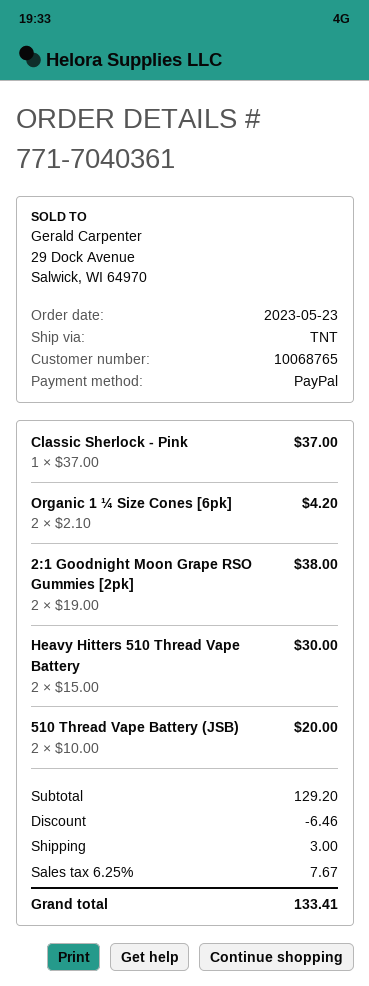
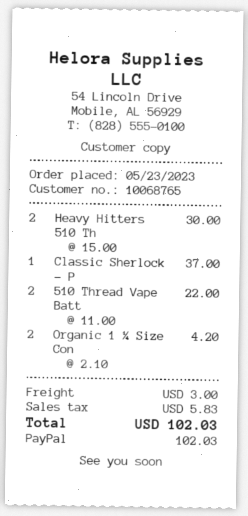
2:1 Goodnight Moon Grape RSO Gummies [2pk]: 2 x 19.00 = 38.00 -> none
510 Thread Vape Battery (JSB): 2 x 10.00 = 20.00 -> 2 x 11.00 = 22.00
discount: 6.46 -> none
tax: 7.67 -> 5.83
total: 133.41 -> 102.03

